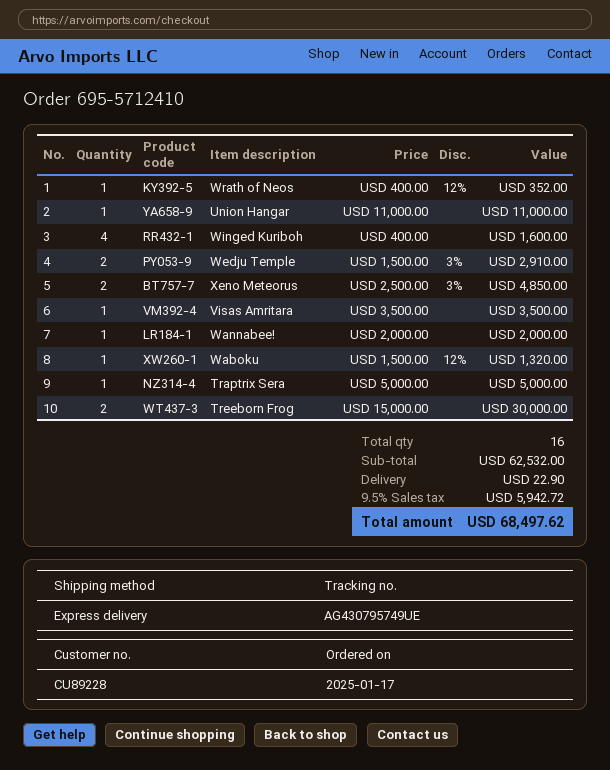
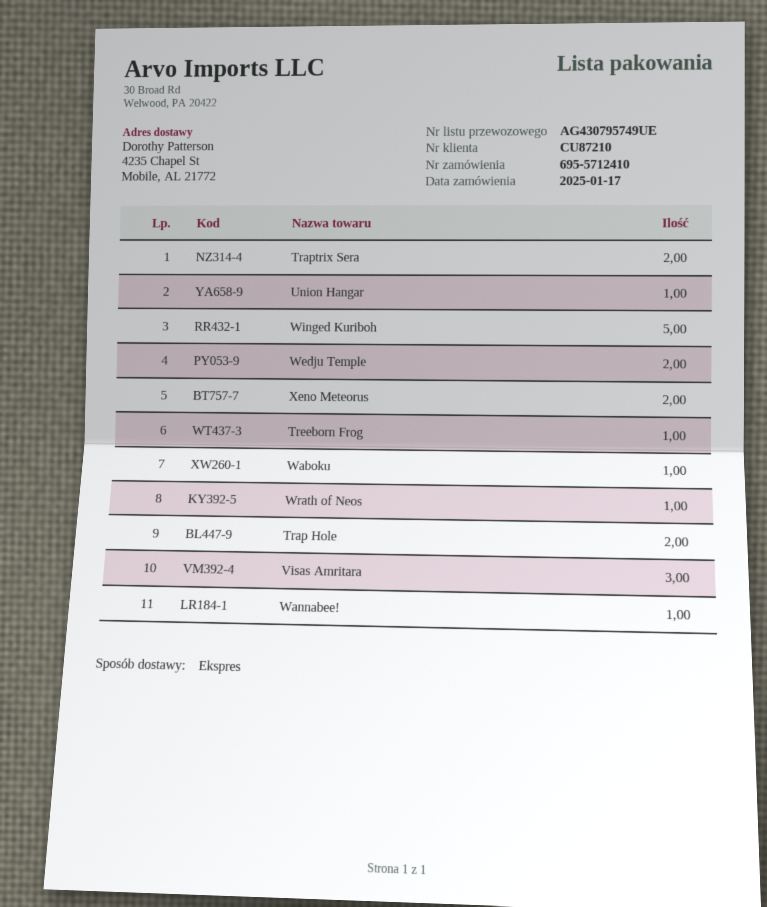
customer number: CU89228 -> CU87210
Winged Kuriboh: 4 -> 5
Visas Amritara: 1 -> 3
Traptrix Sera: 1 -> 2
Treeborn Frog: 2 -> 1
Trap Hole: none -> 2

